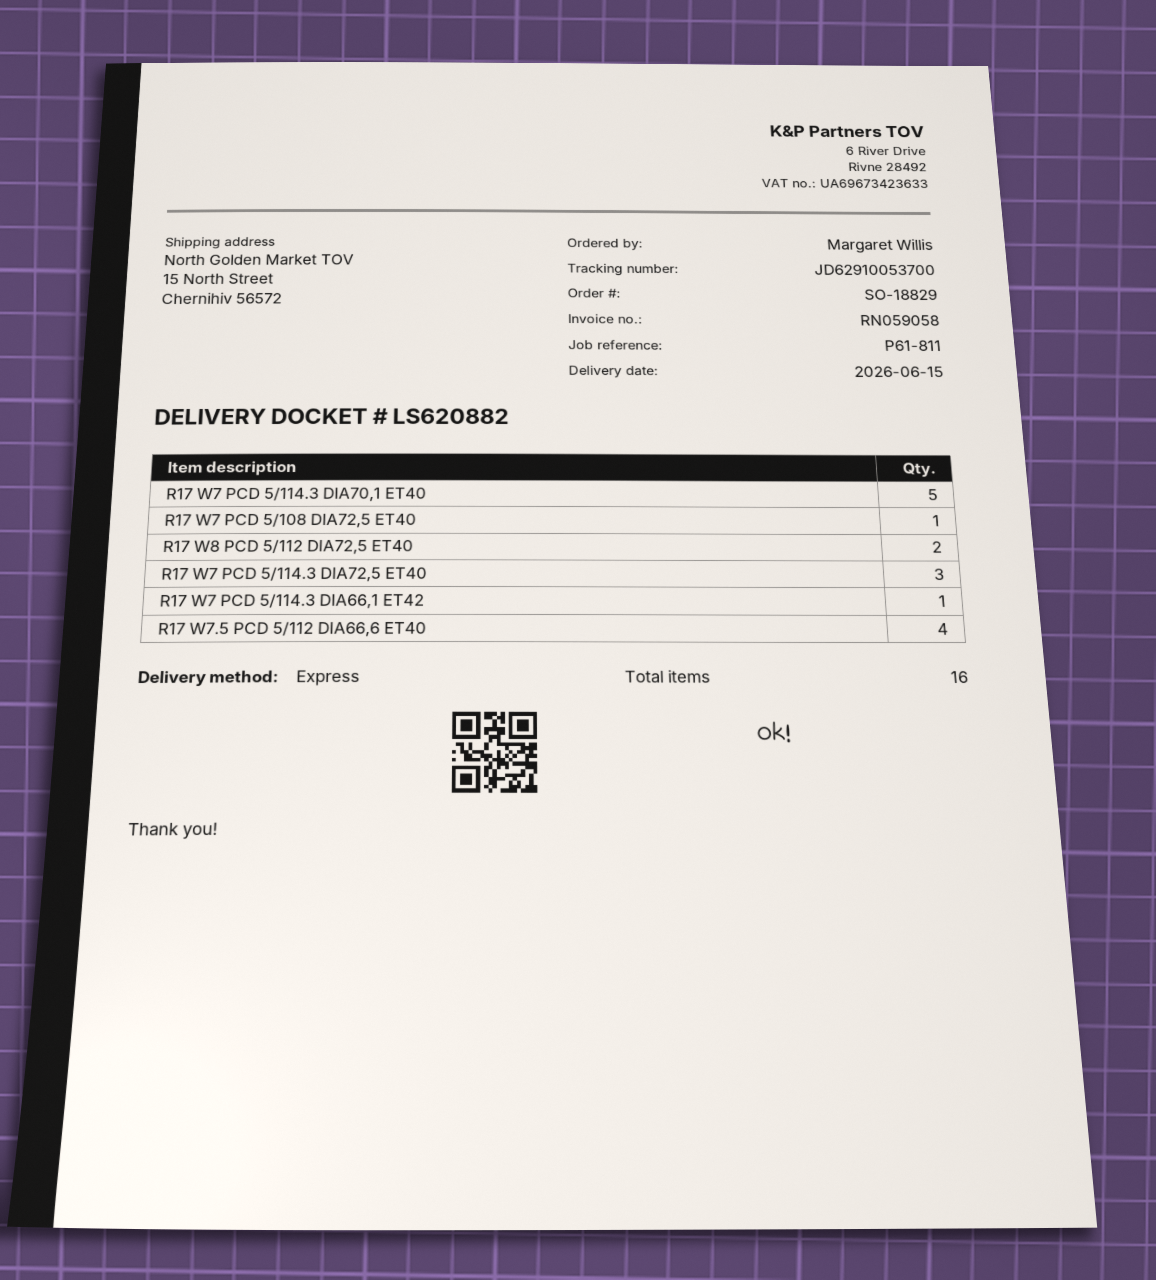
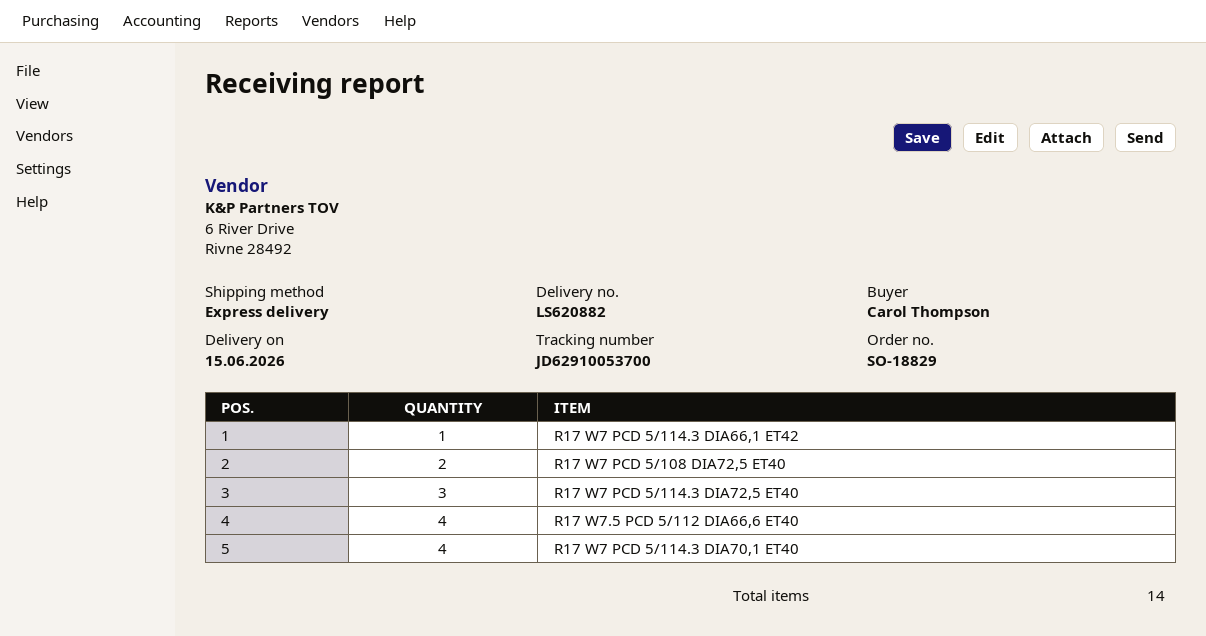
ordered by: Margaret Willis -> Carol Thompson
R17 W7 PCD 5/114.3 DIA70,1 ET40: 5 -> 4
R17 W7 PCD 5/108 DIA72,5 ET40: 1 -> 2
R17 W8 PCD 5/112 DIA72,5 ET40: 2 -> none
total quantity: 16 -> 14

